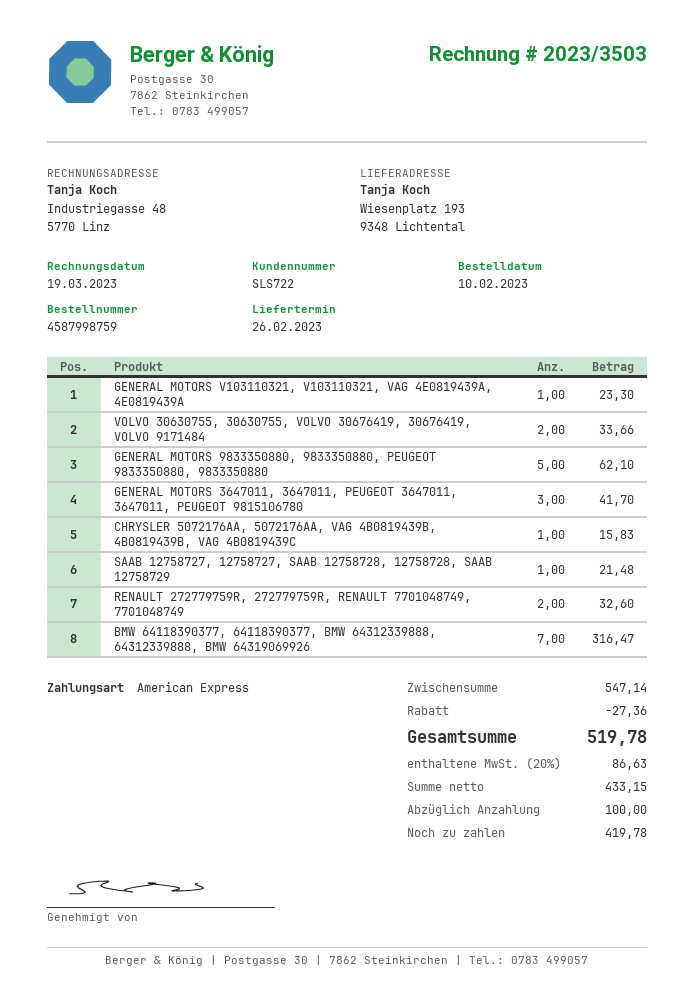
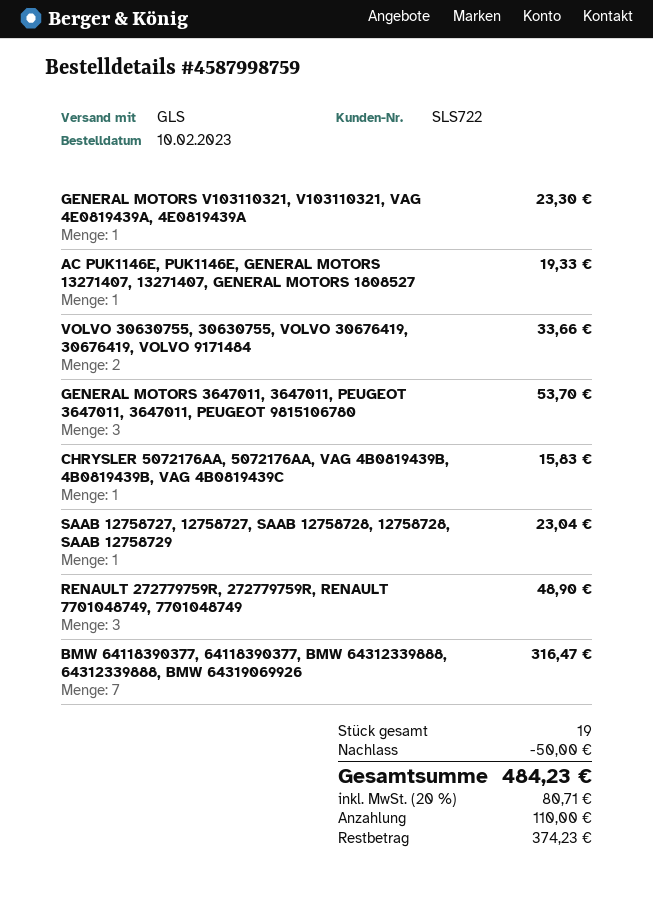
GENERAL MOTORS 9833350880, 9833350880, PEUGEOT 9833350880, 9833350880: 5 for 62.10 -> none
GENERAL MOTORS 3647011, 3647011, PEUGEOT 3647011, 3647011, PEUGEOT 9815106780: 3 for 41.70 -> 3 for 53.70
SAAB 12758727, 12758727, SAAB 12758728, 12758728, SAAB 12758729: 1 for 21.48 -> 1 for 23.04
RENAULT 272779759R, 272779759R, RENAULT 7701048749, 7701048749: 2 for 32.60 -> 3 for 48.90
AC PUK1146E, PUK1146E, GENERAL MOTORS 13271407, 13271407, GENERAL MOTORS 1808527: none -> 1 for 19.33
discount: 27.36 -> 50.00
tax: 20% = 86.63 -> 20% = 80.71
total: 519.78 -> 484.23
deposit: 100.00 -> 110.00
balance: 419.78 -> 374.23

